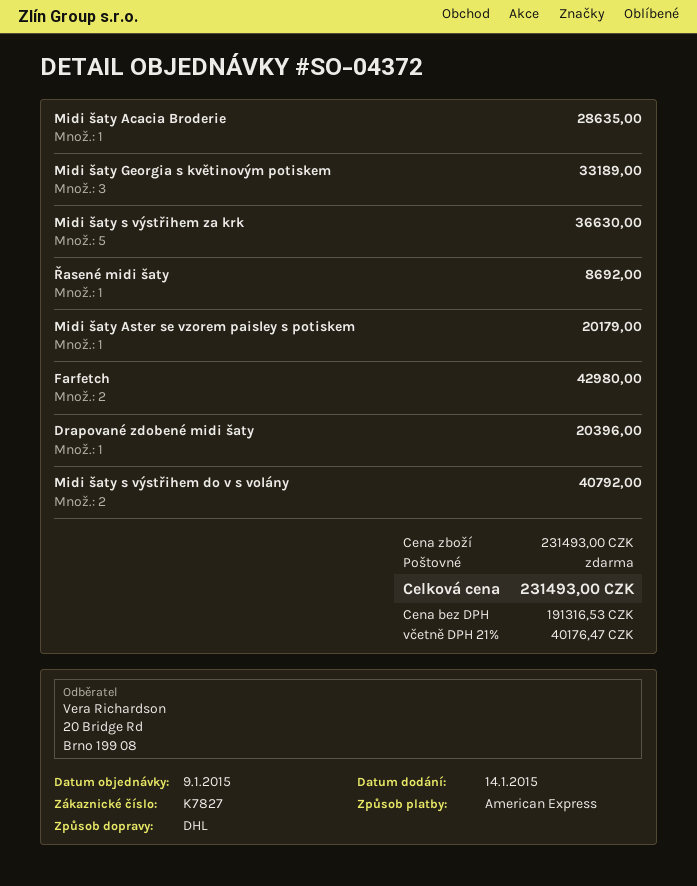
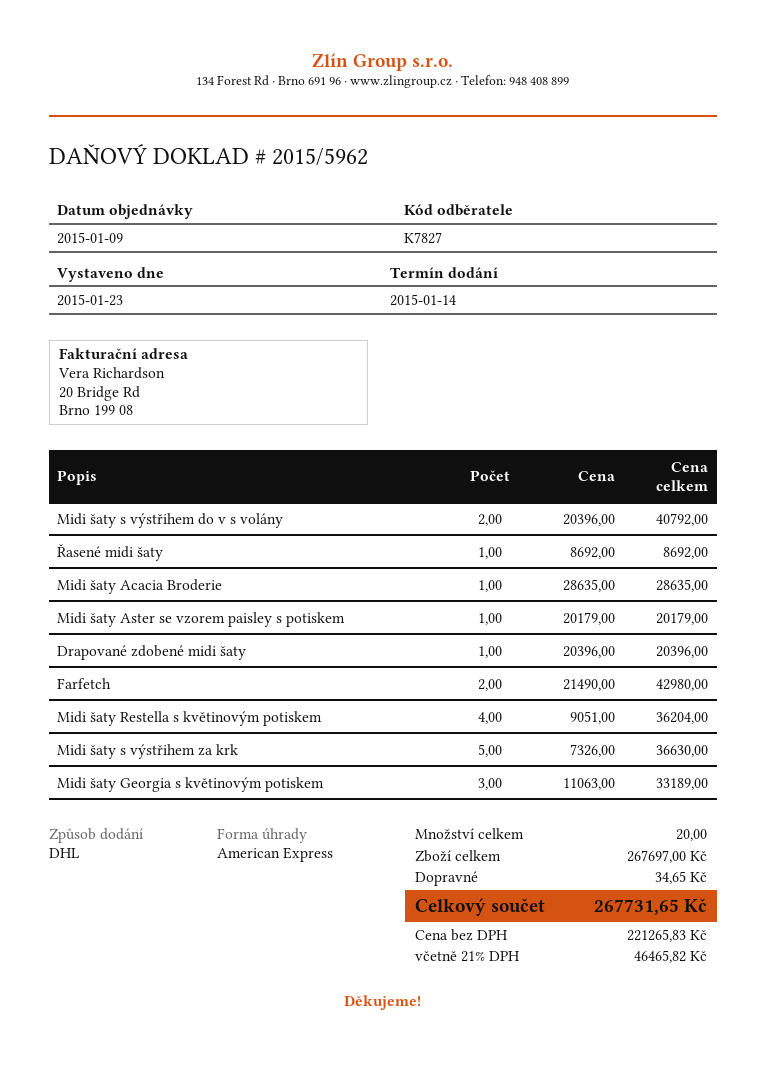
Midi šaty Restella s květinovým potiskem: none -> 4 for 36204.00
subtotal: 231493.00 -> 267697.00
shipping: 0.00 -> 34.65
net: 191316.53 -> 221265.83
tax: 21% = 40176.47 -> 21% = 46465.82
total: 231493.00 -> 267731.65

